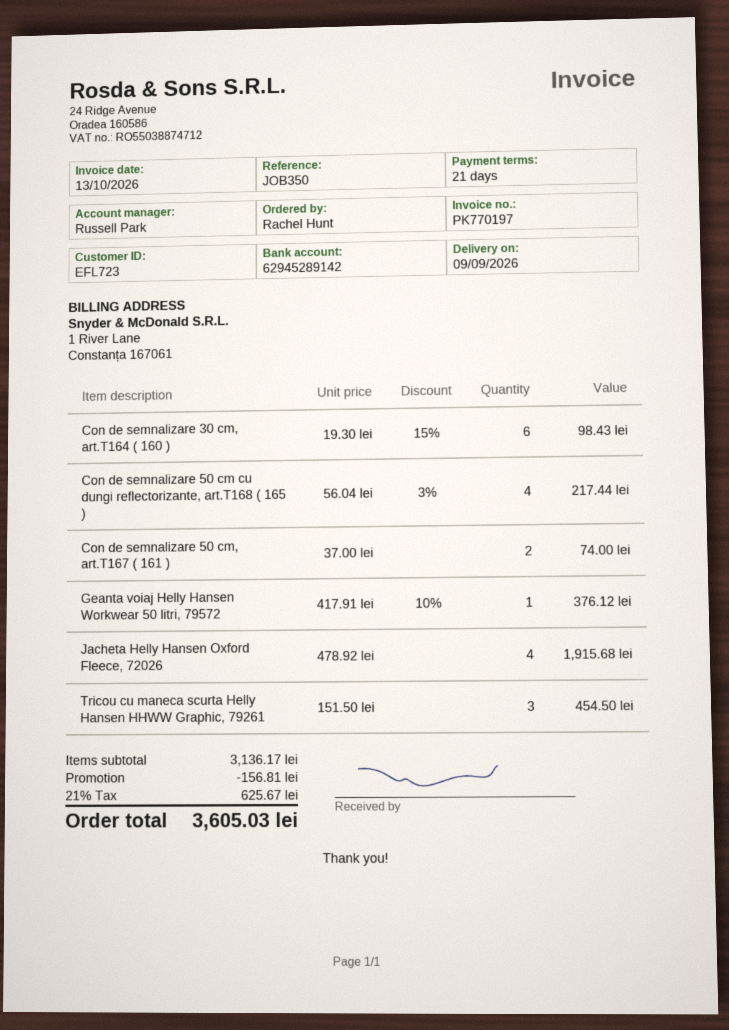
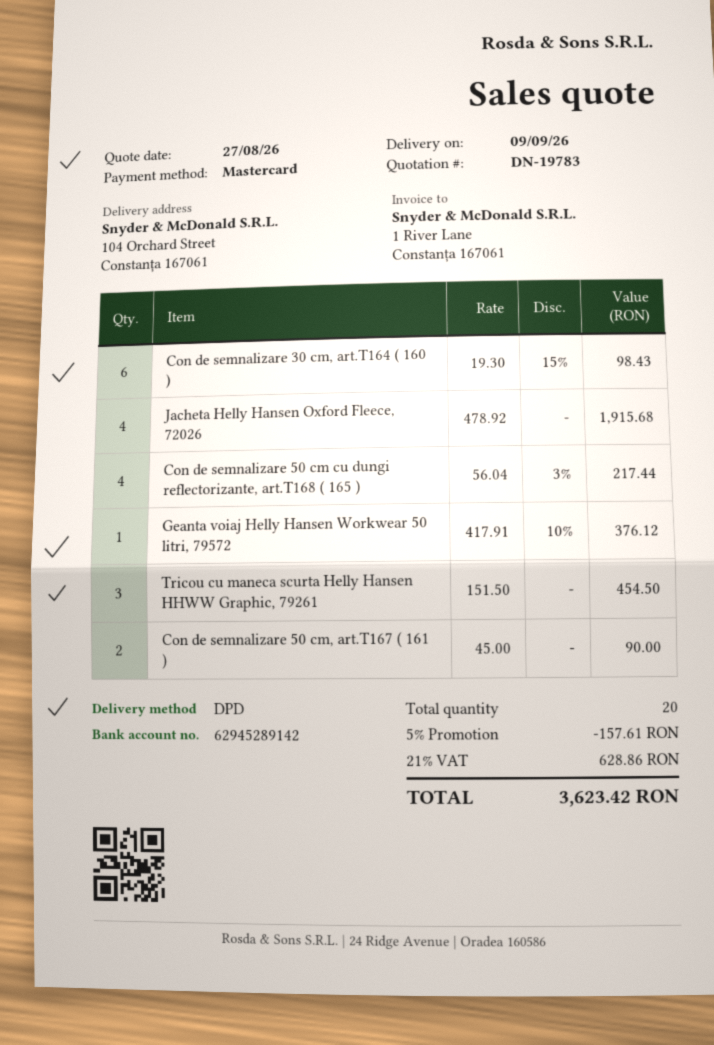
Con de semnalizare 50 cm, art.T167 ( 161 ): 2 x 37.00 = 74.00 -> 2 x 45.00 = 90.00
discount: 156.81 -> 157.61
tax: 21% = 625.67 -> 21% = 628.86
total: 3605.03 -> 3623.42

